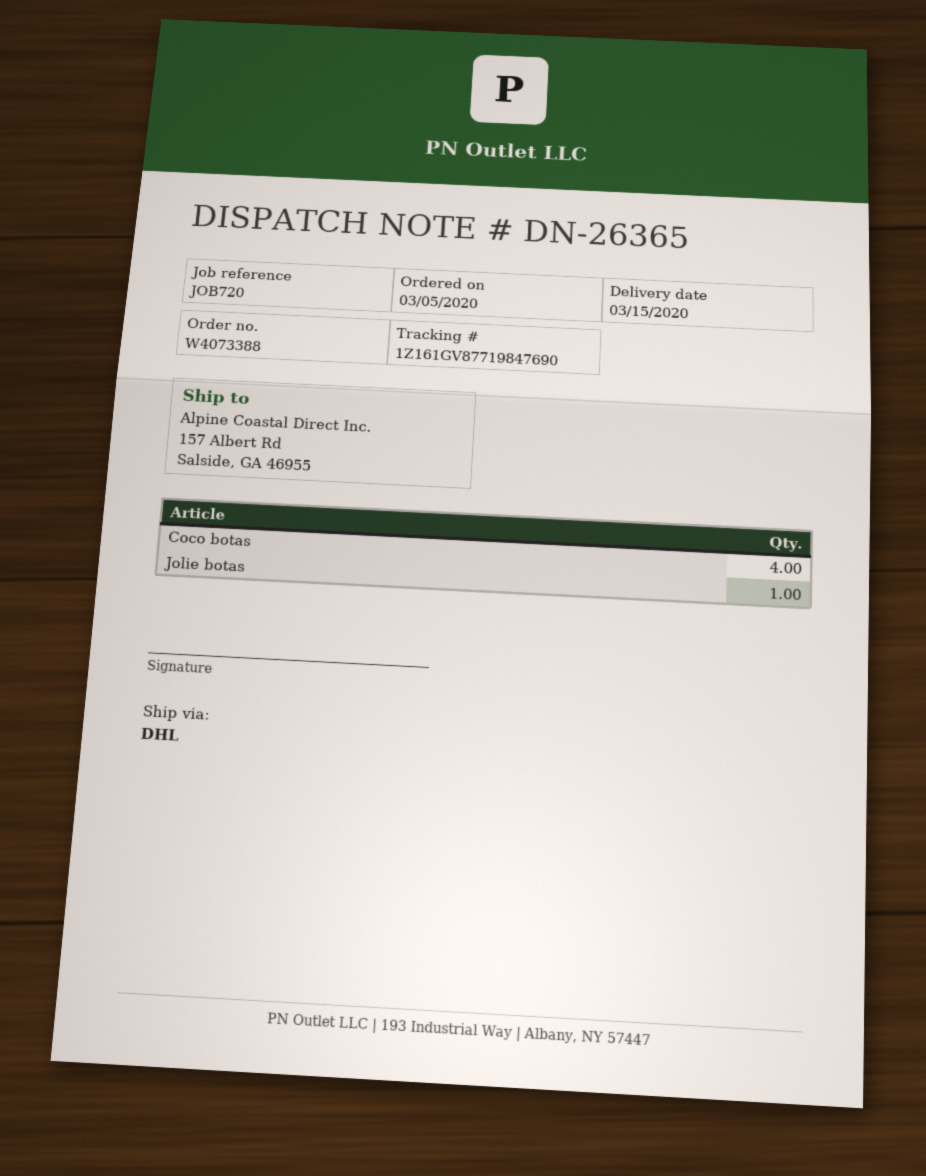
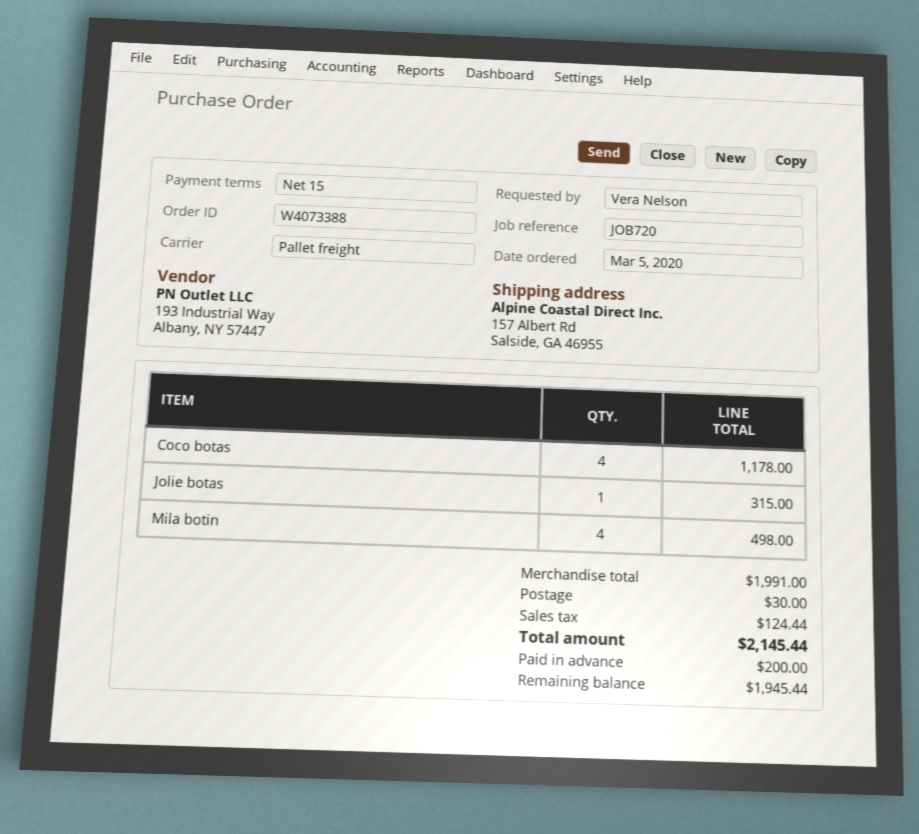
shipping method: DHL -> pallet freight
Mila botin: none -> 4

